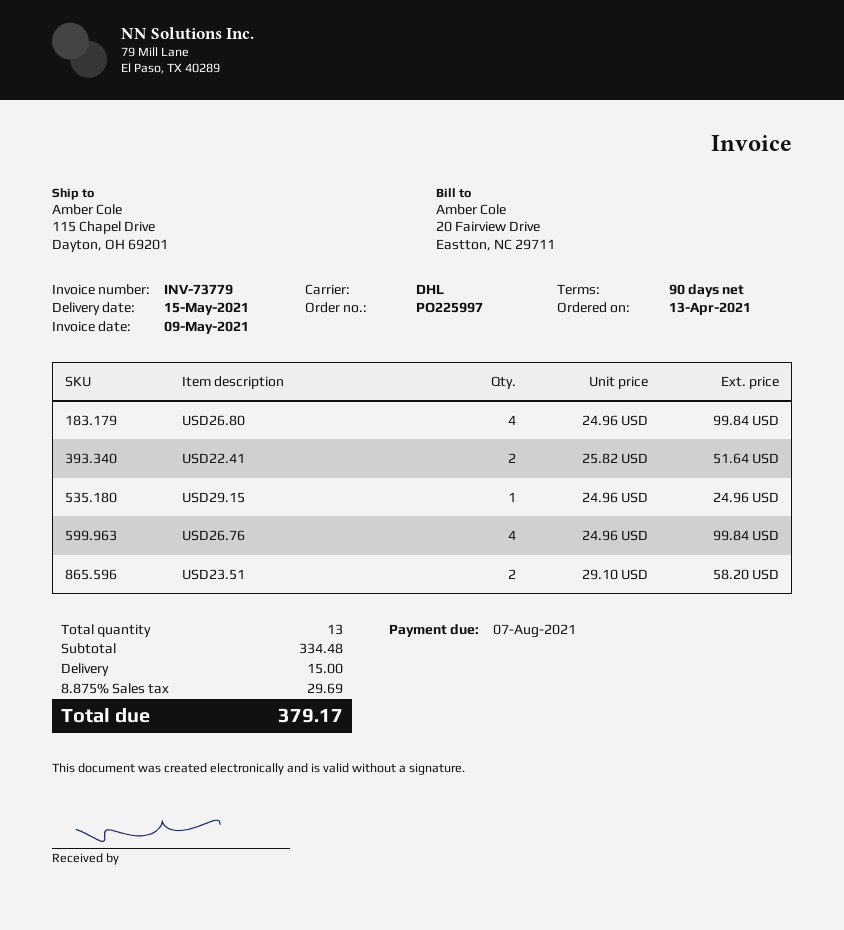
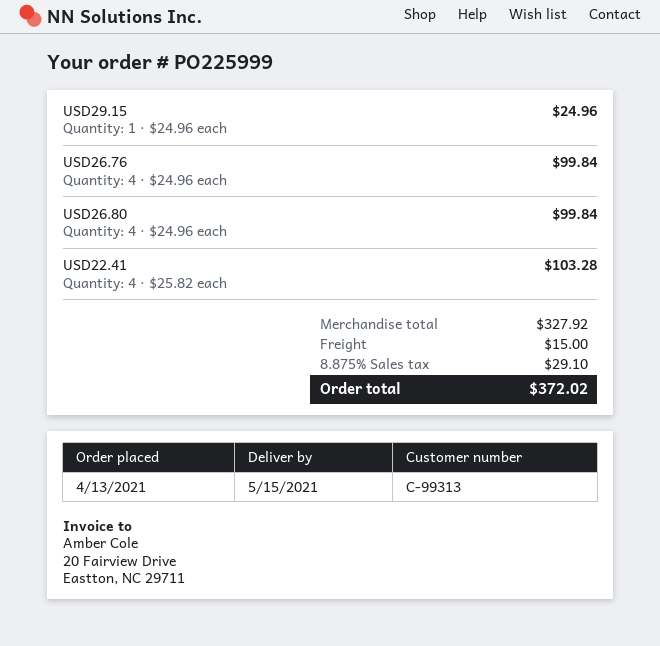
order number: PO225997 -> PO225999
USD22.41: 2 x 25.82 = 51.64 -> 4 x 25.82 = 103.28
USD23.51: 2 x 29.10 = 58.20 -> none
subtotal: 334.48 -> 327.92
tax: 8.875% = 29.69 -> 8.875% = 29.10
total: 379.17 -> 372.02

